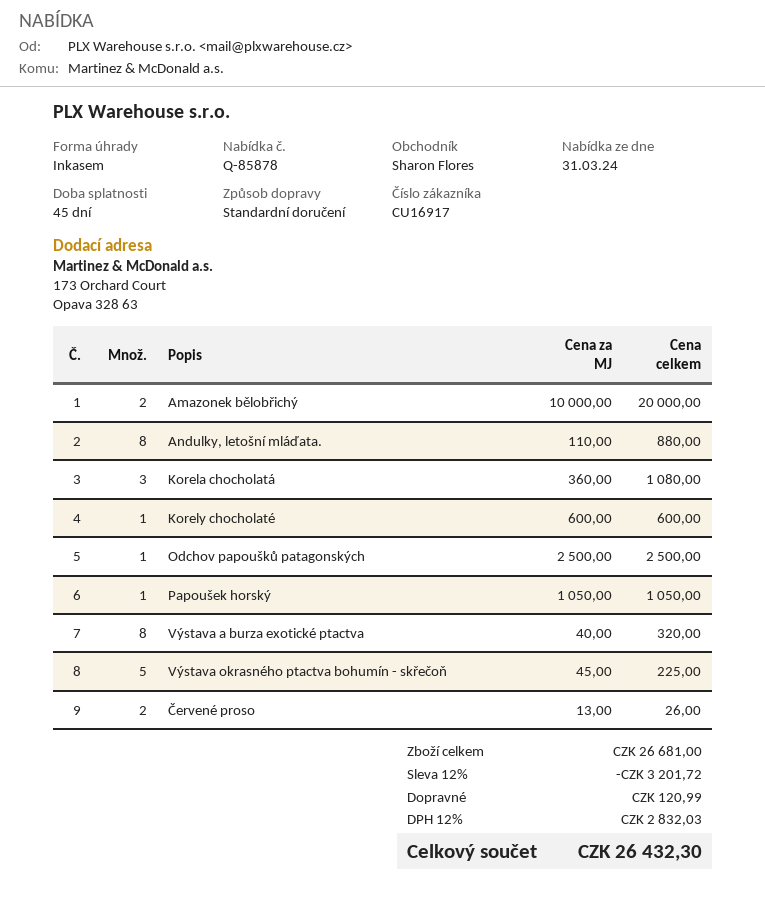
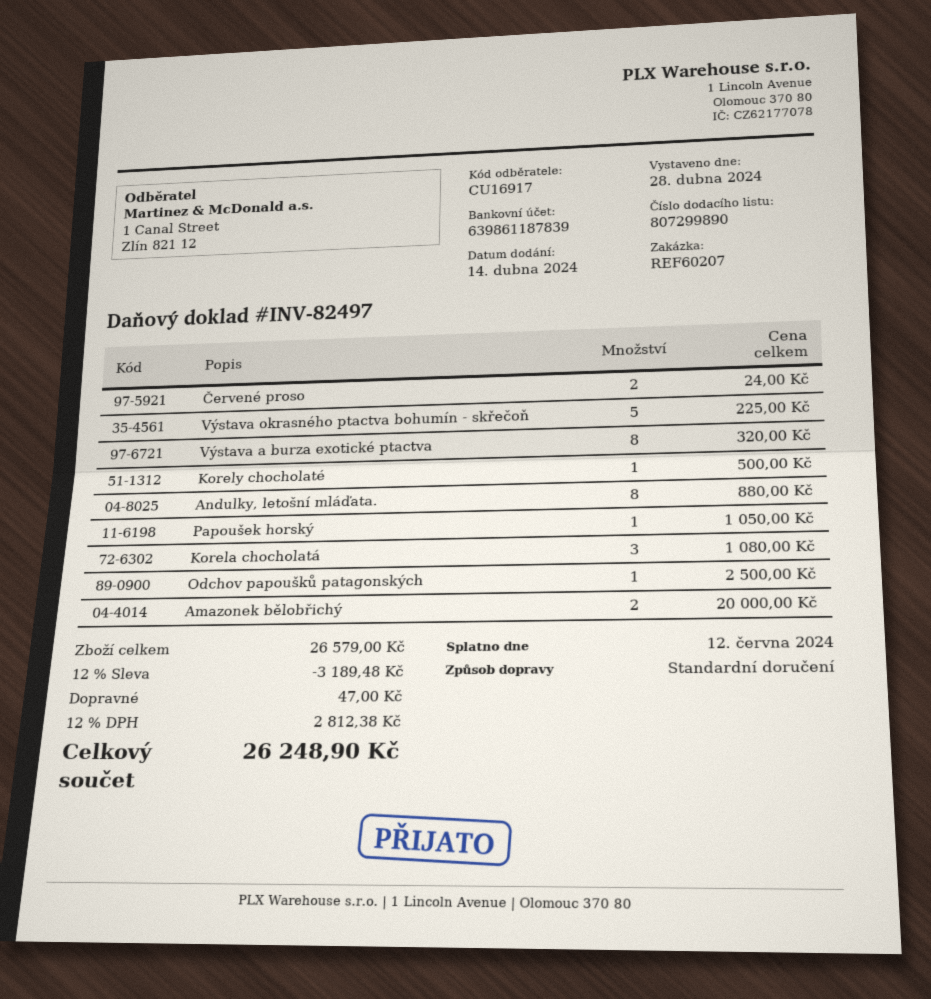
Korely chocholaté: 1 for 600.00 -> 1 for 500.00
Červené proso: 2 for 26.00 -> 2 for 24.00
subtotal: 26681.00 -> 26579.00
discount: 12% = 3201.72 -> 12% = 3189.48
shipping: 120.99 -> 47.00
tax: 12% = 2832.03 -> 12% = 2812.38
total: 26432.30 -> 26248.90

